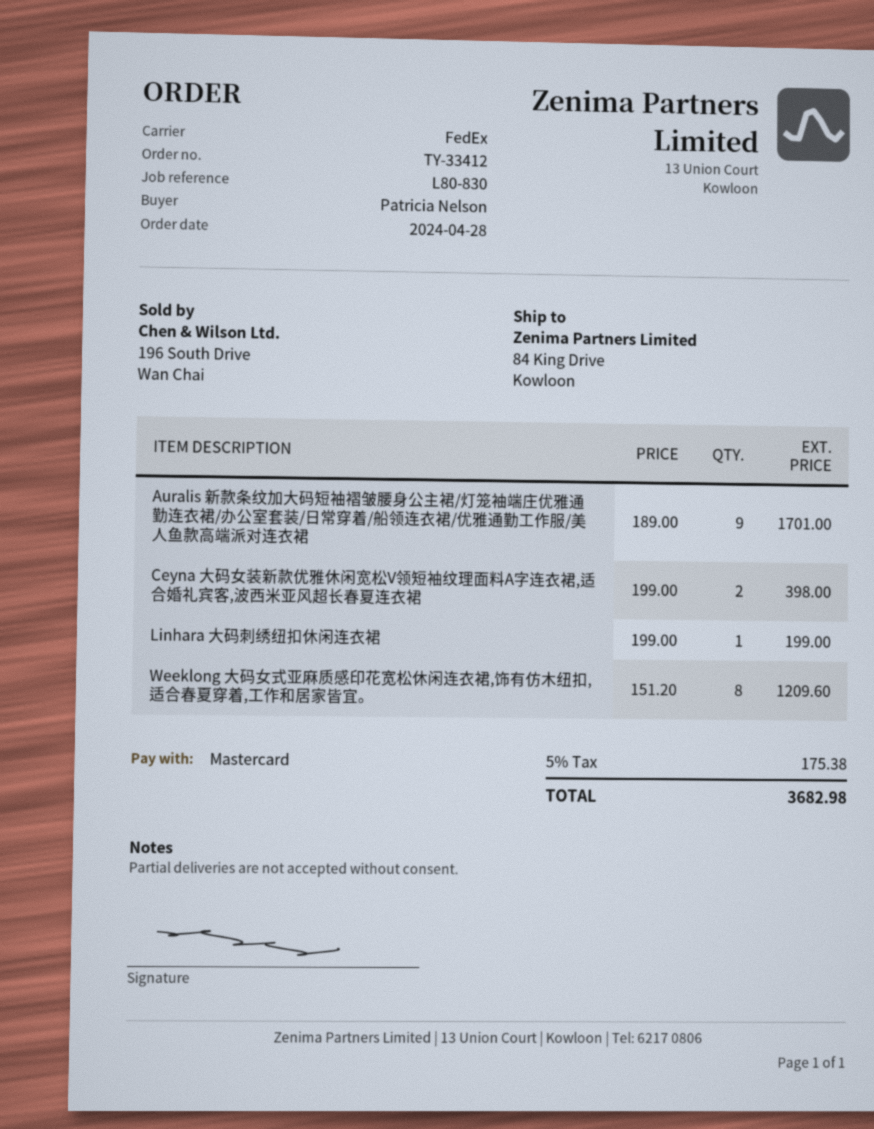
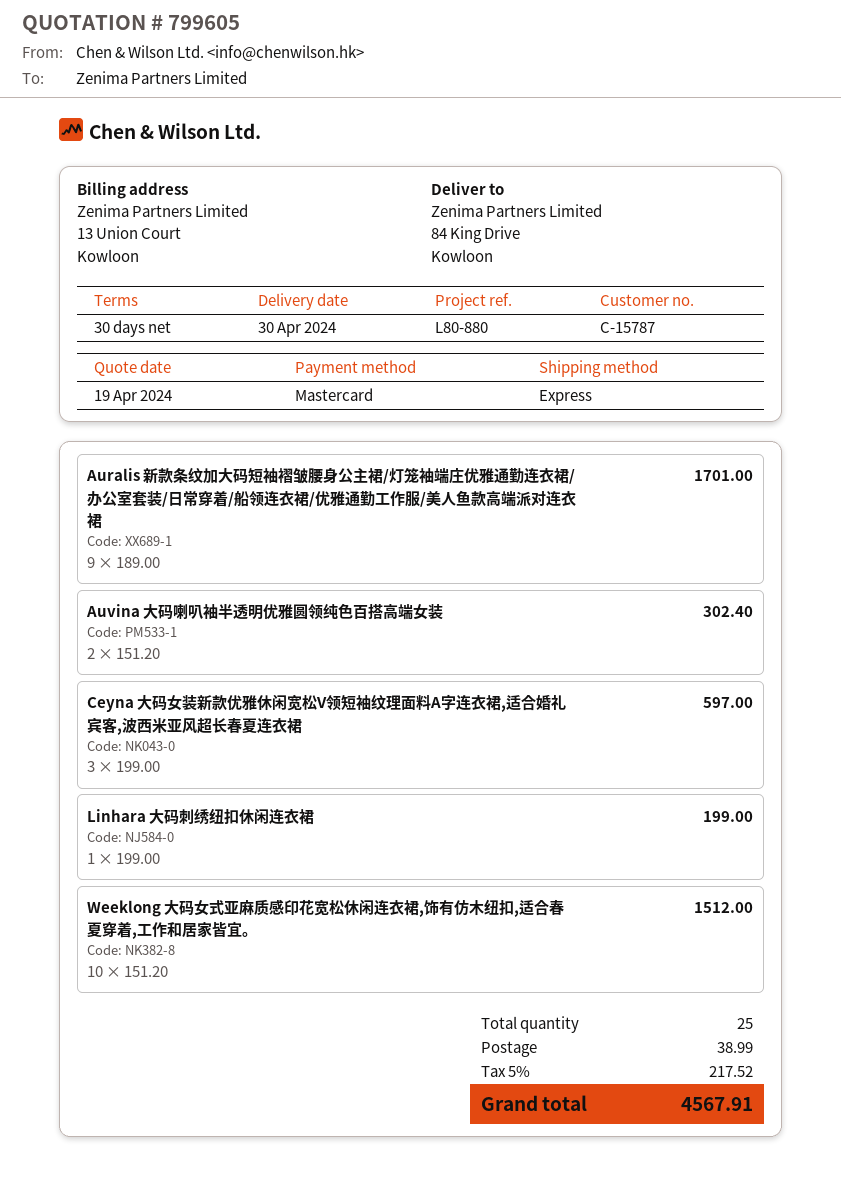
reference: L80-830 -> L80-880
shipping method: FedEx -> express
Ceyna 大码女装新款优雅休闲宽松V领短袖纹理面料A字连衣裙,适合婚礼宾客,波西米亚风超长春夏连衣裙: 2 x 199.00 = 398.00 -> 3 x 199.00 = 597.00
Weeklong 大码女式亚麻质感印花宽松休闲连衣裙,饰有仿木纽扣,适合春夏穿着,工作和居家皆宜。: 8 x 151.20 = 1209.60 -> 10 x 151.20 = 1512.00
Auvina 大码喇叭袖半透明优雅圆领纯色百搭高端女装: none -> 2 x 151.20 = 302.40
shipping: none -> 38.99
tax: 5% = 175.38 -> 5% = 217.52
total: 3682.98 -> 4567.91

